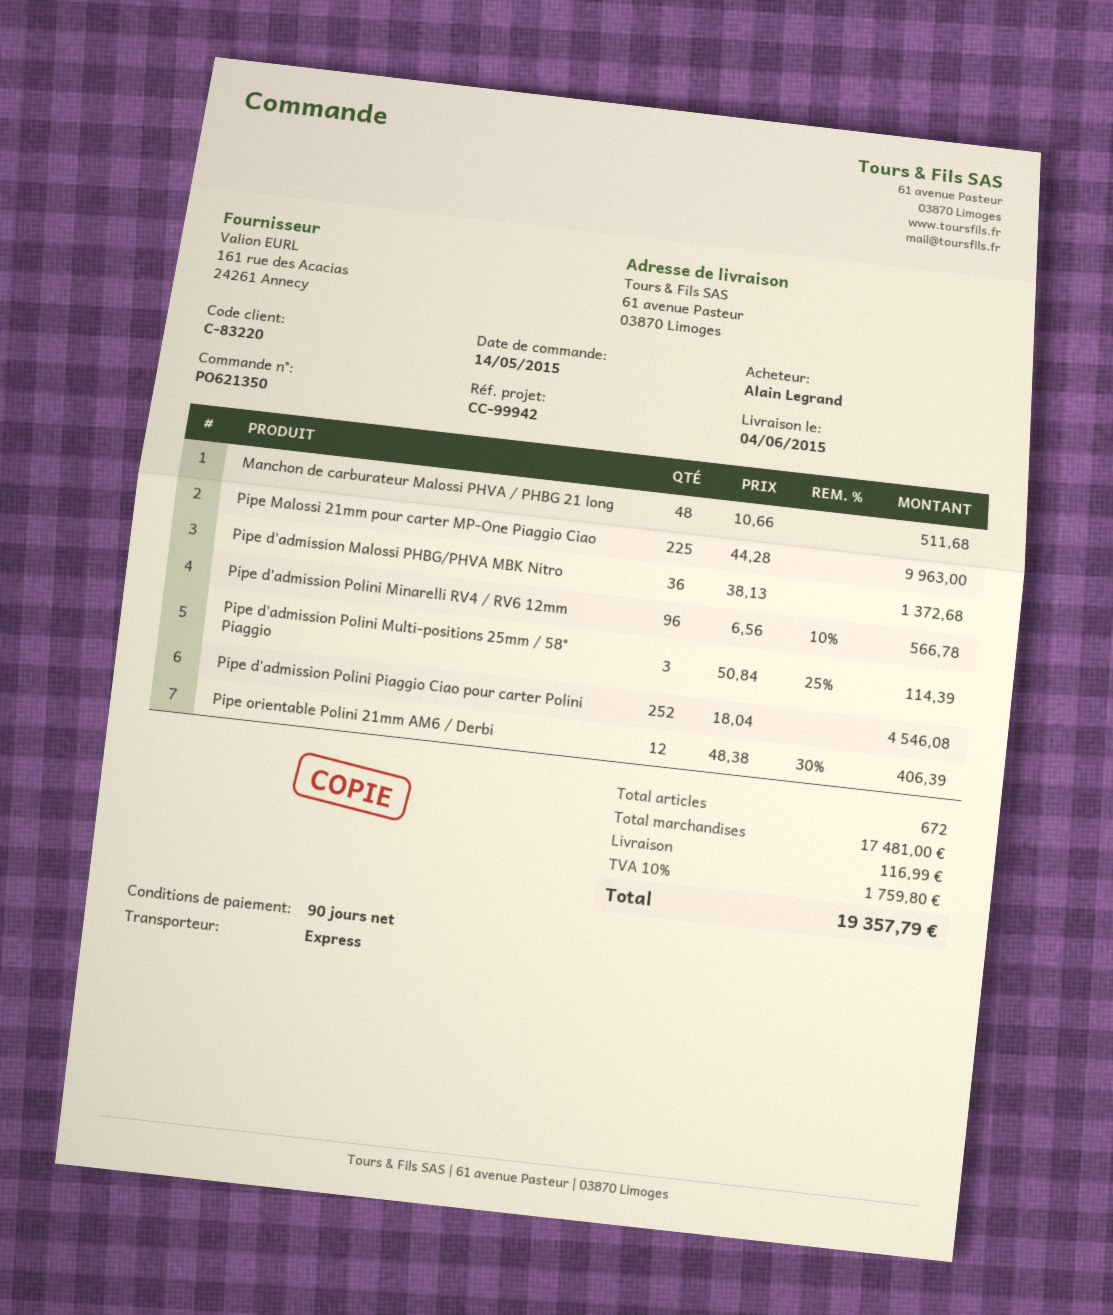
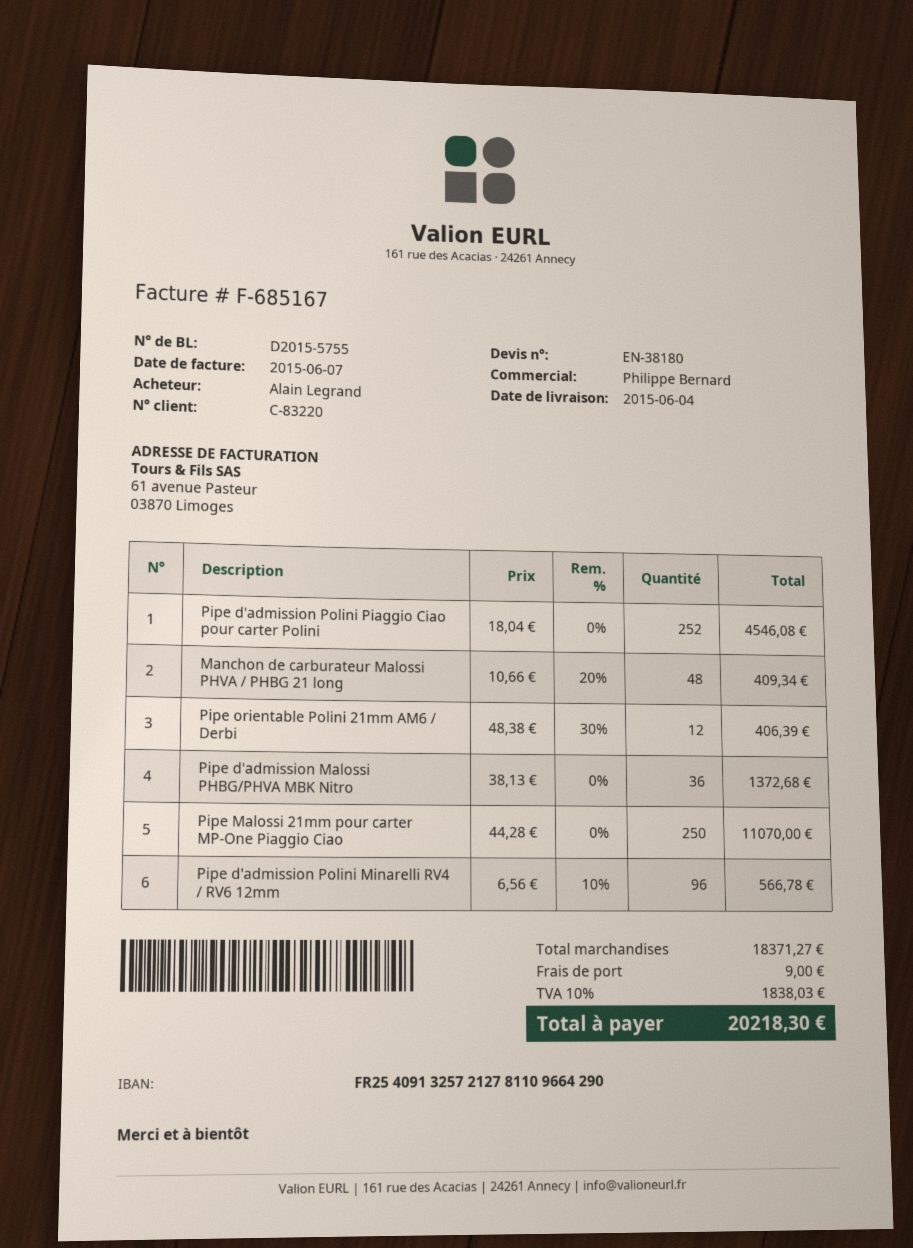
Manchon de carburateur Malossi PHVA / PHBG 21 long: 48 x 10.66 = 511.68 -> 48 x 10.66 - 20% = 409.34
Pipe Malossi 21mm pour carter MP-One Piaggio Ciao: 225 x 44.28 = 9963.00 -> 250 x 44.28 = 11070.00
Pipe d'admission Polini Multi-positions 25mm / 58° Piaggio: 3 x 50.84 - 25% = 114.39 -> none
subtotal: 17481.00 -> 18371.27
shipping: 116.99 -> 9.00
tax: 10% = 1759.80 -> 10% = 1838.03
total: 19357.79 -> 20218.30

